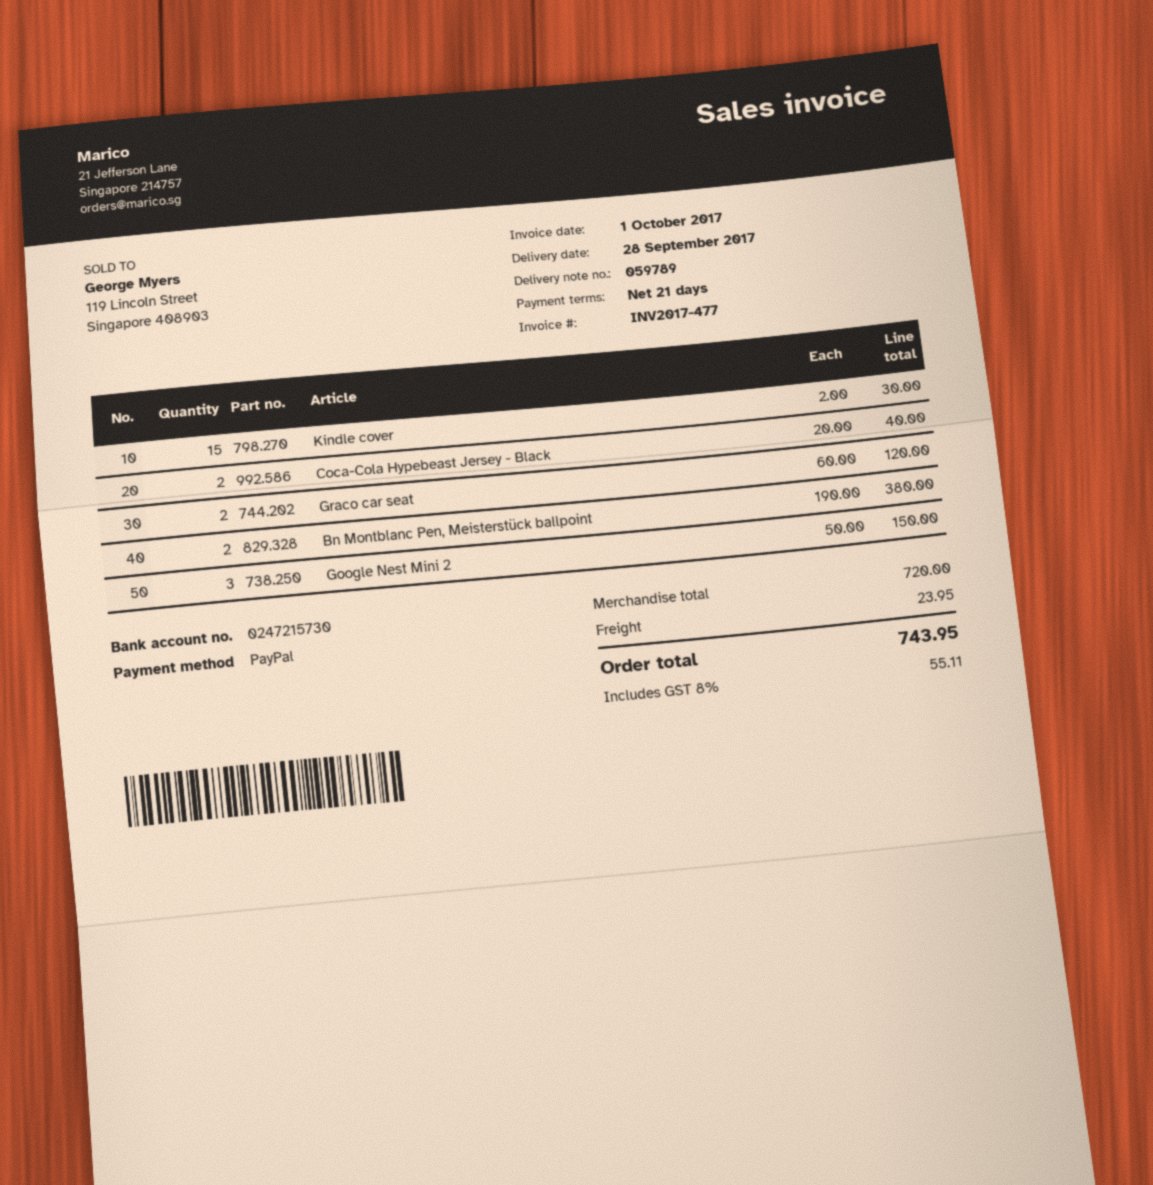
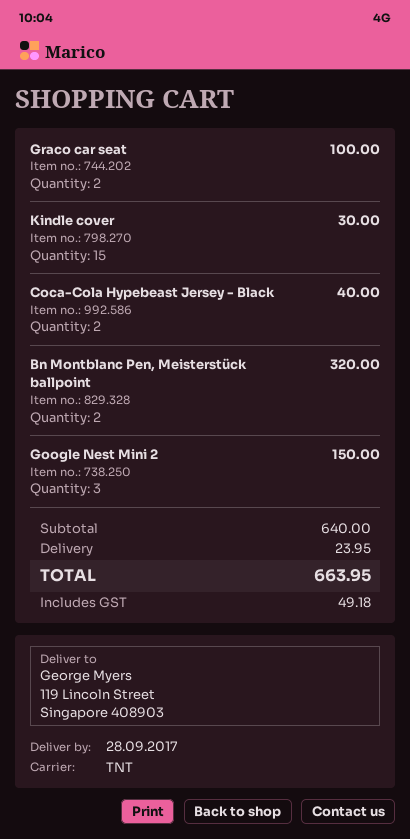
Graco car seat: 2 for 120.00 -> 2 for 100.00
Bn Montblanc Pen, Meisterstück ballpoint: 2 for 380.00 -> 2 for 320.00
subtotal: 720.00 -> 640.00
tax: 55.11 -> 49.18
total: 743.95 -> 663.95

